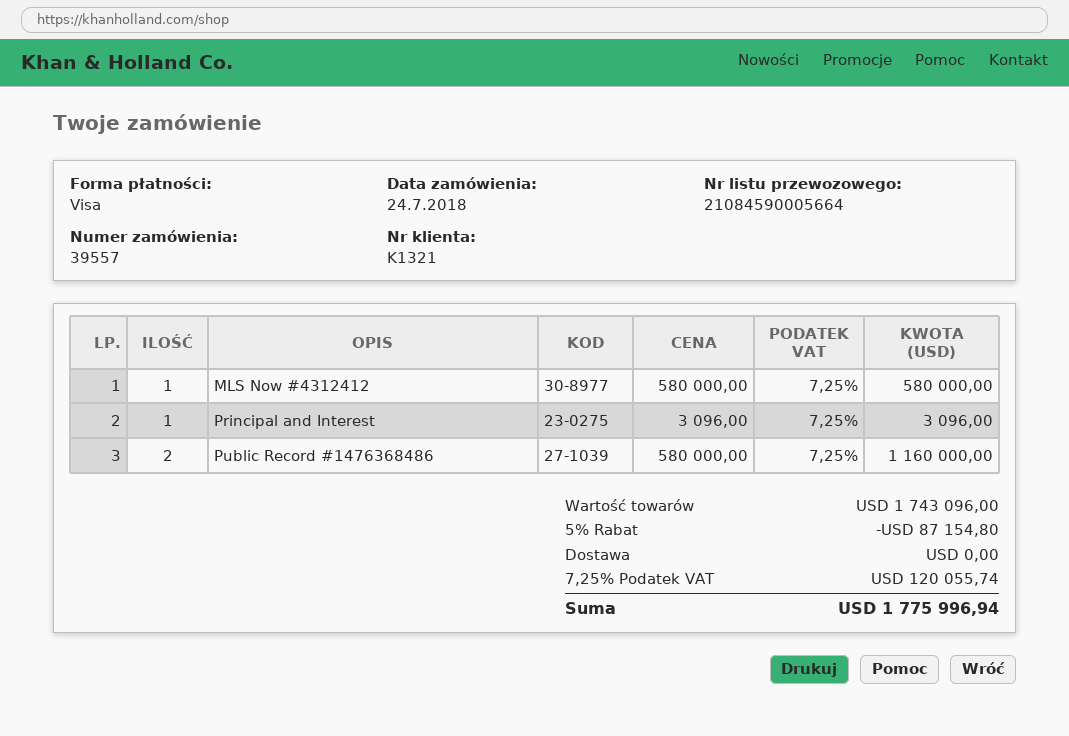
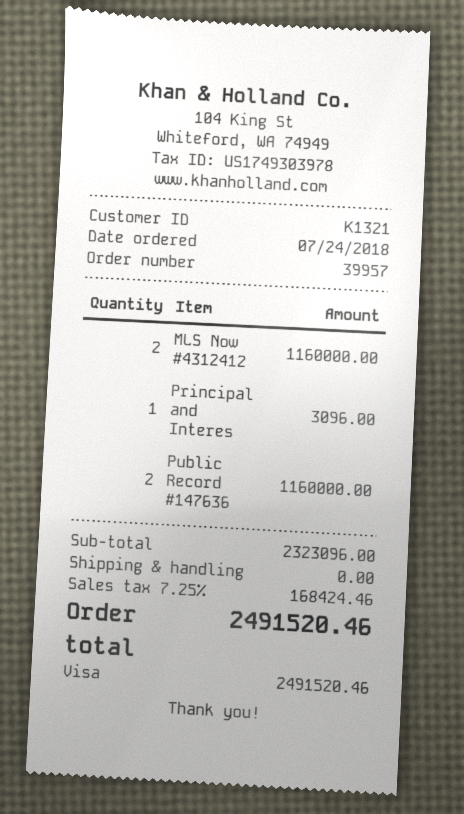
order number: 39557 -> 39957
MLS Now #4312412: 1 for 580000.00 -> 2 for 1160000.00
subtotal: 1743096.00 -> 2323096.00
discount: 5% = 87154.80 -> none
tax: 7.25% = 120055.74 -> 7.25% = 168424.46
total: 1775996.94 -> 2491520.46

